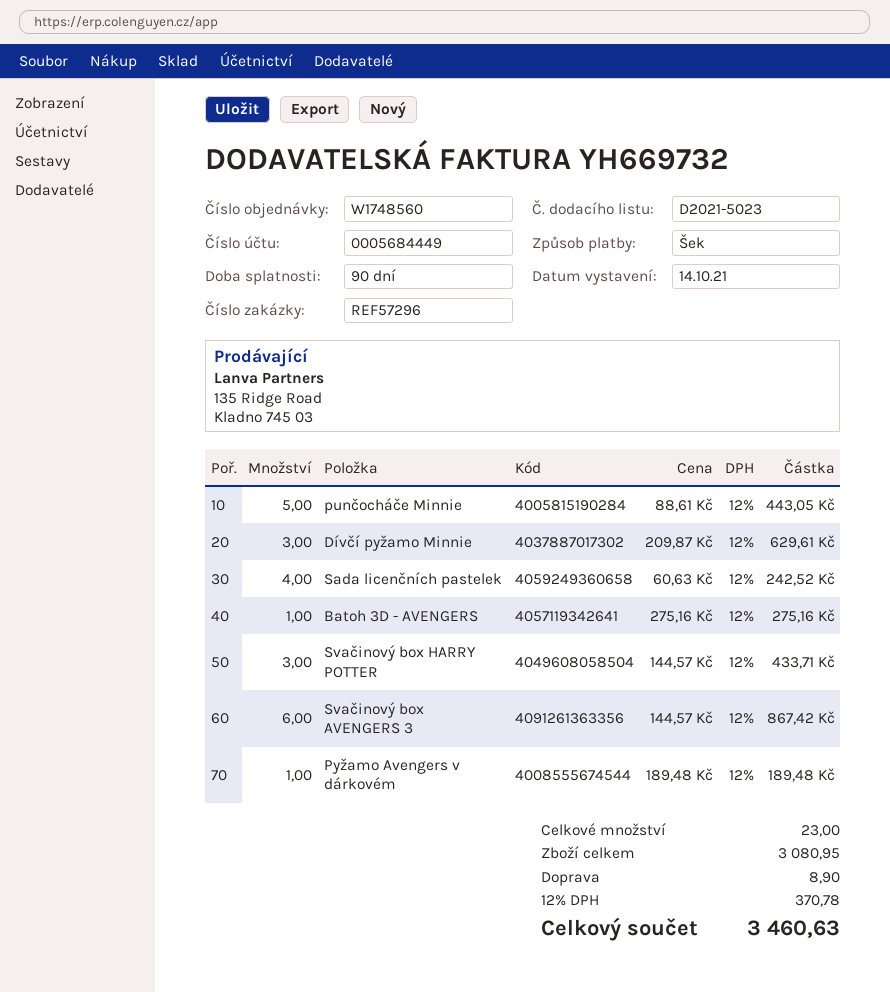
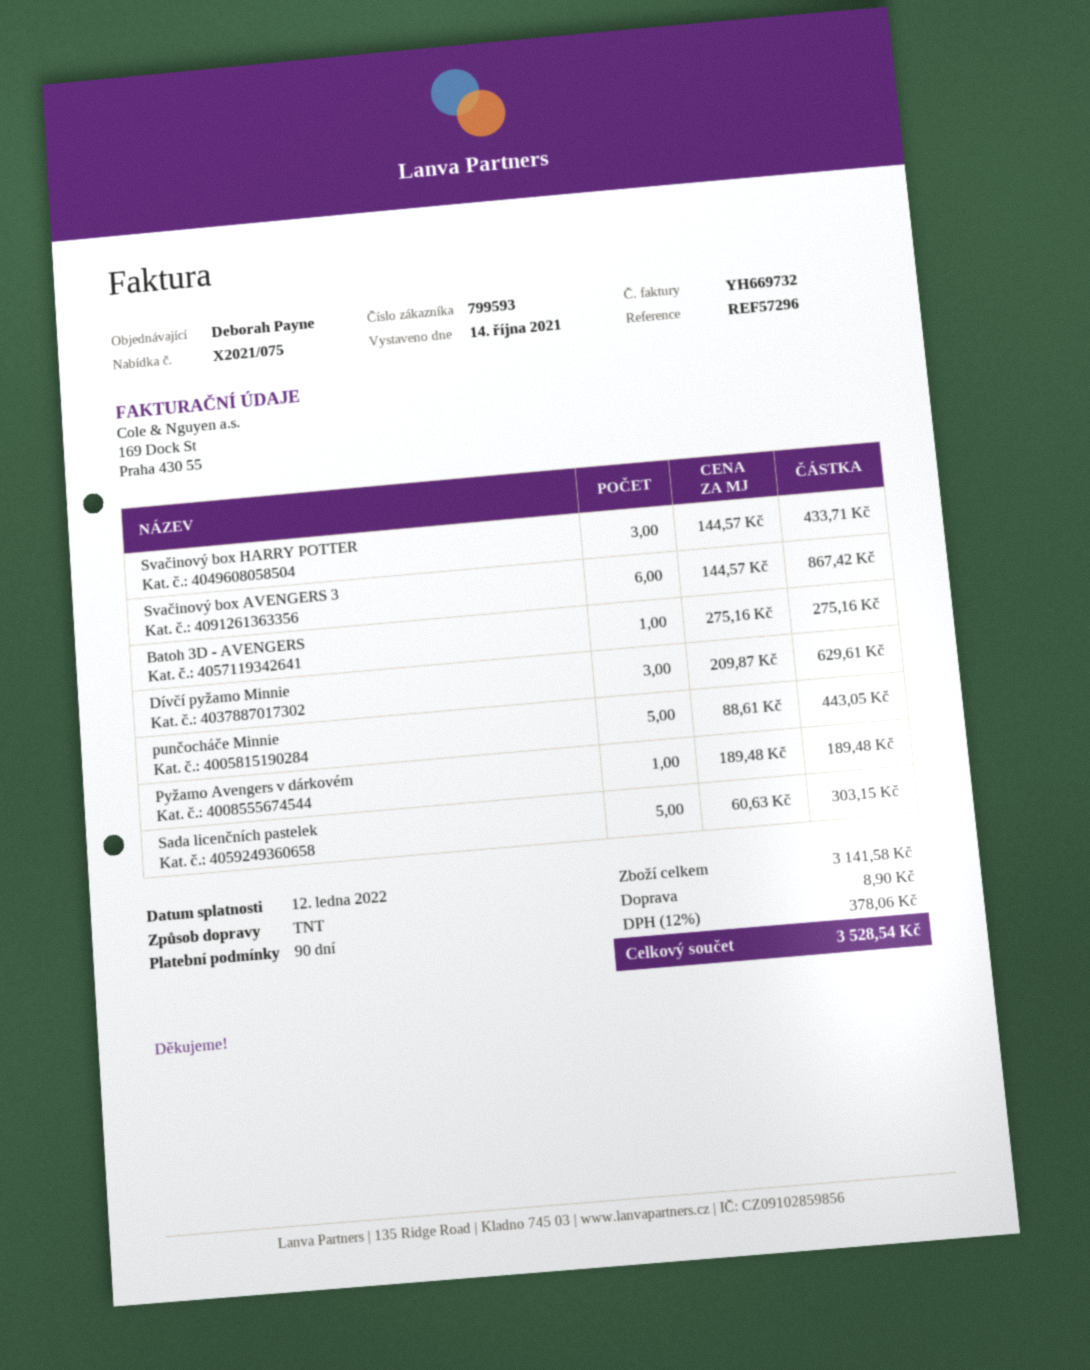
Sada licenčních pastelek: 4 x 60.63 = 242.52 -> 5 x 60.63 = 303.15
subtotal: 3080.95 -> 3141.58
tax: 12% = 370.78 -> 12% = 378.06
total: 3460.63 -> 3528.54

